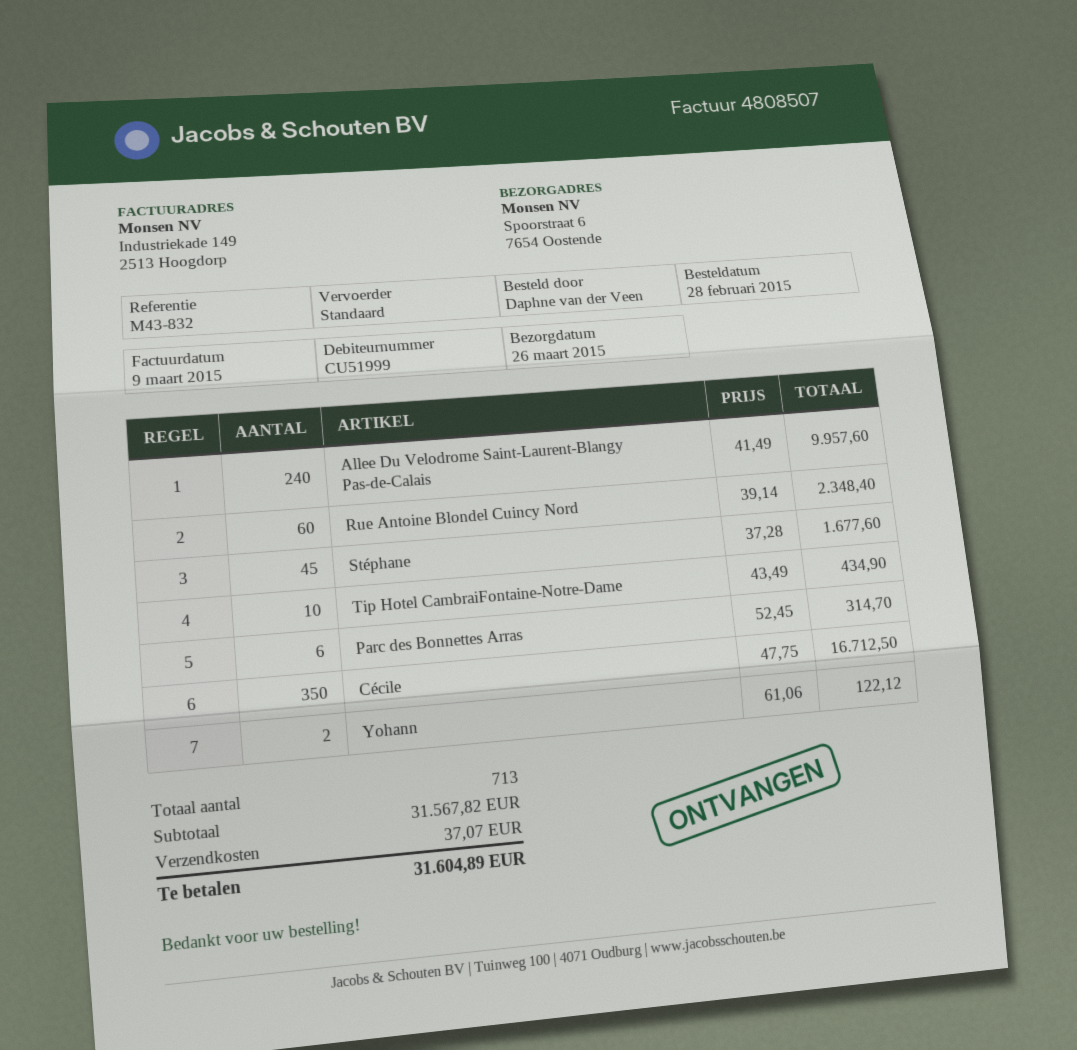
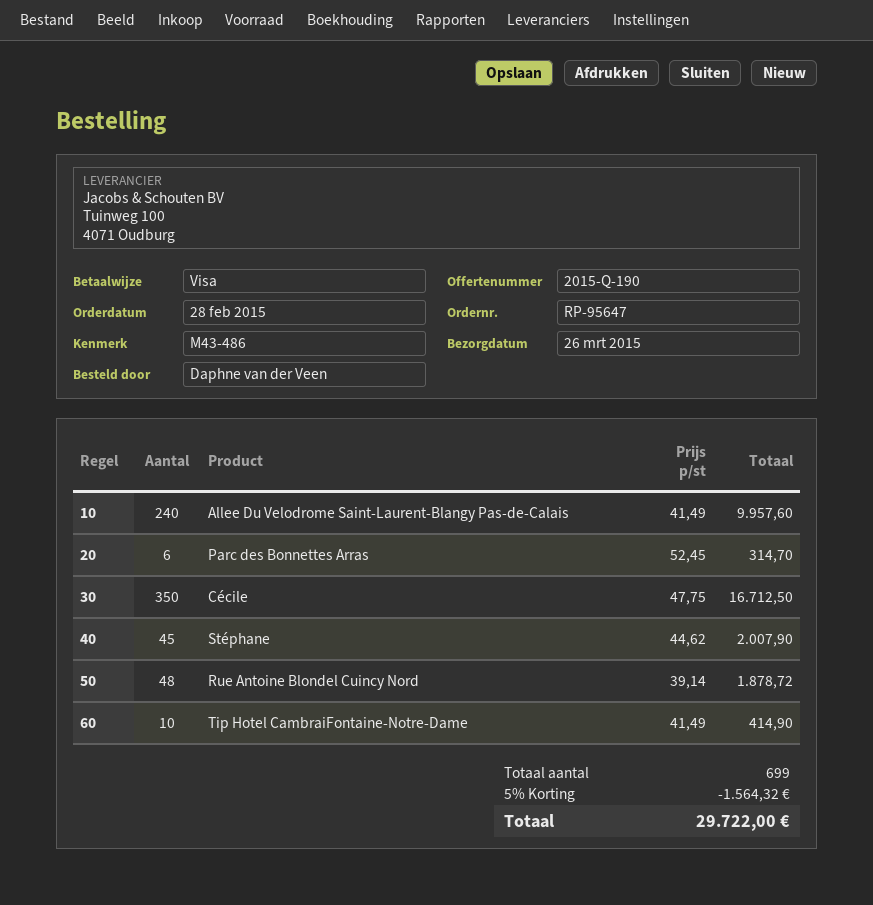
reference: M43-832 -> M43-486
Rue Antoine Blondel Cuincy Nord: 60 x 39.14 = 2348.40 -> 48 x 39.14 = 1878.72
Stéphane: 45 x 37.28 = 1677.60 -> 45 x 44.62 = 2007.90
Tip Hotel CambraiFontaine-Notre-Dame: 10 x 43.49 = 434.90 -> 10 x 41.49 = 414.90
Yohann: 2 x 61.06 = 122.12 -> none
total quantity: 713 -> 699
discount: none -> 5% = 1564.32
shipping: 37.07 -> none
total: 31604.89 -> 29722.00

